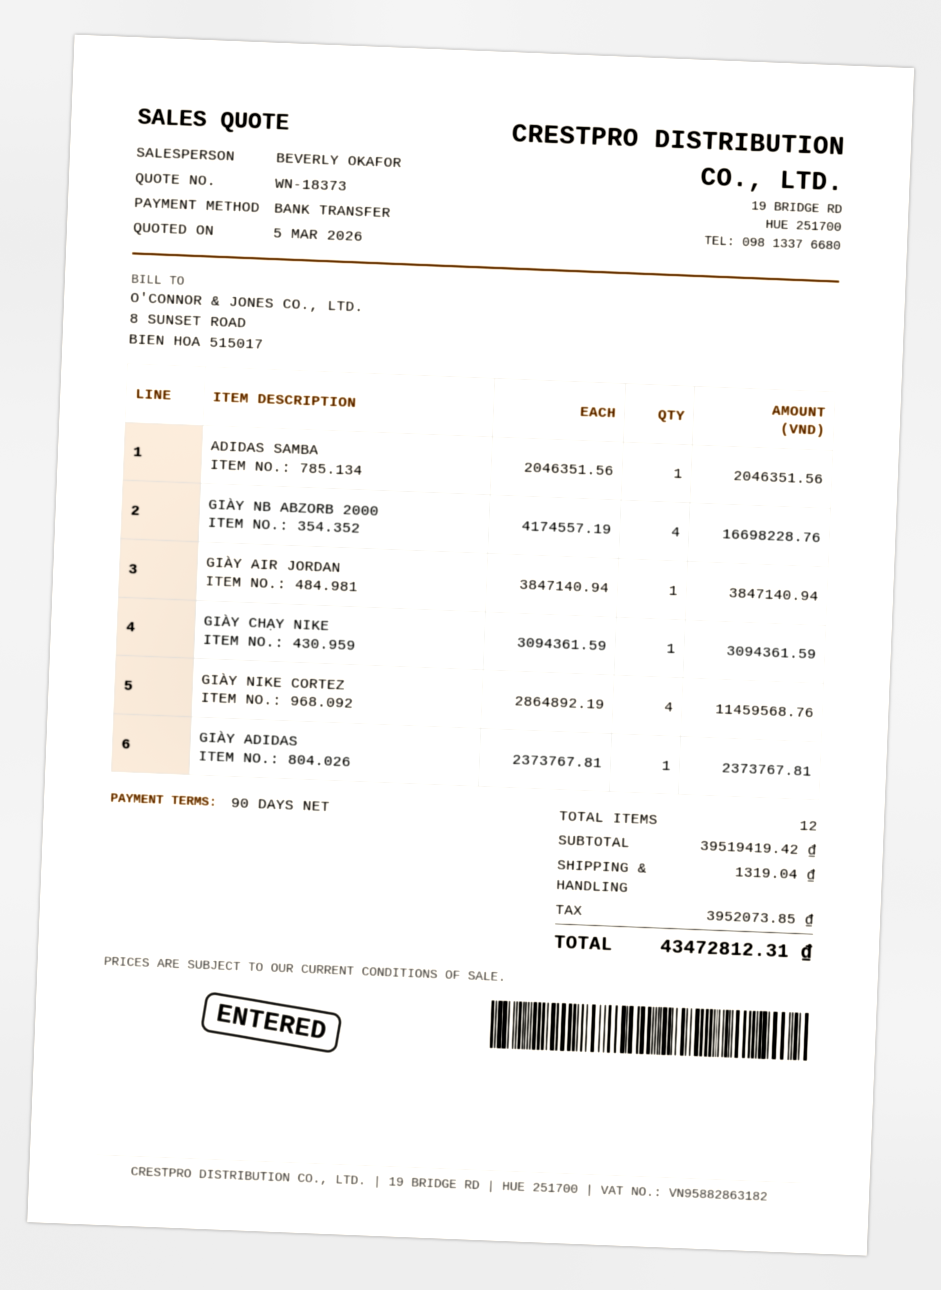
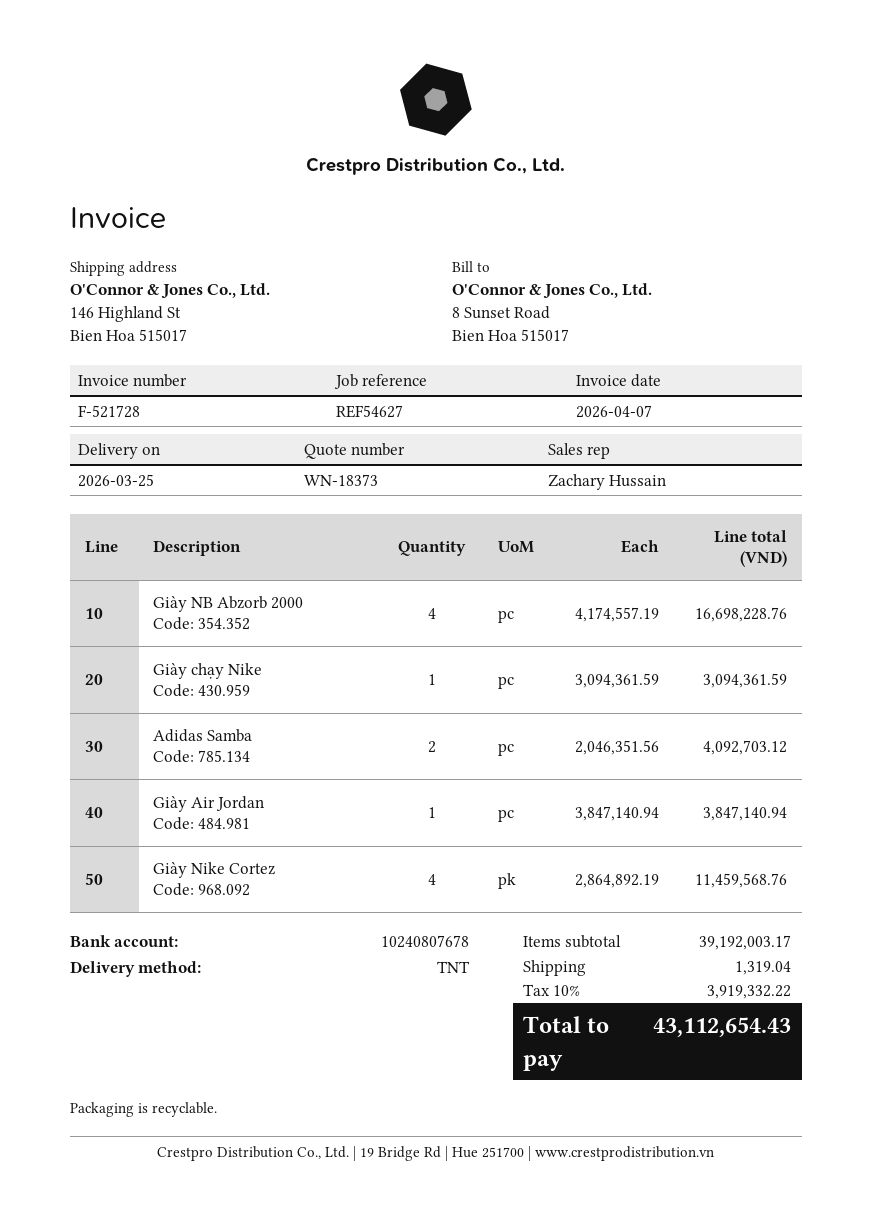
sales rep: BEVERLY OKAFOR -> Zachary Hussain
ADIDAS SAMBA: 1 x 2046351.56 = 2046351.56 -> 2 x 2046351.56 = 4092703.12
GIÀY ADIDAS: 1 x 2373767.81 = 2373767.81 -> none
subtotal: 39519419.42 -> 39192003.17
tax: 3952073.85 -> 3919332.22
total: 43472812.31 -> 43112654.43

